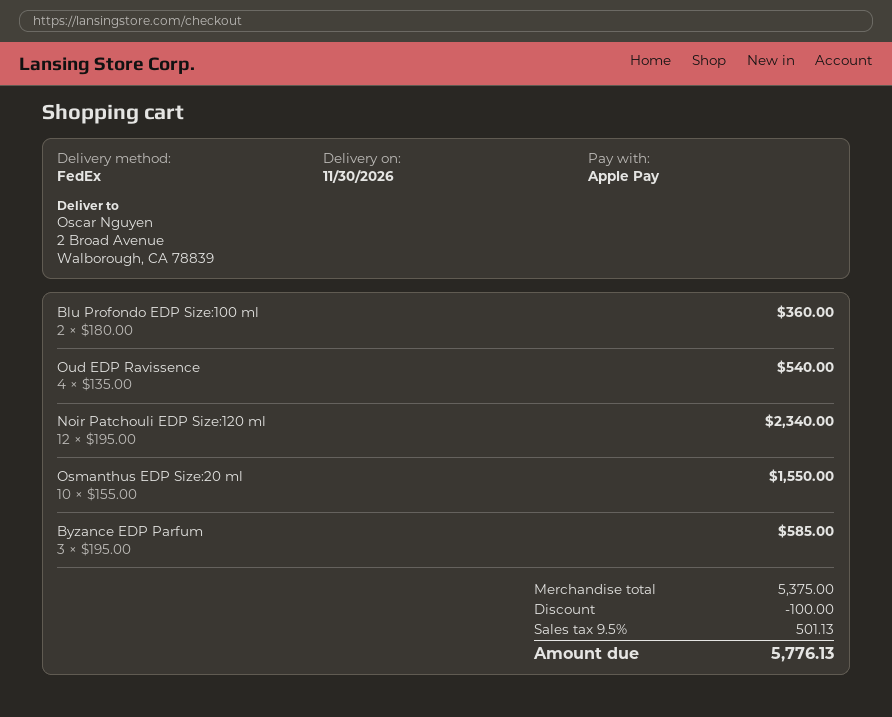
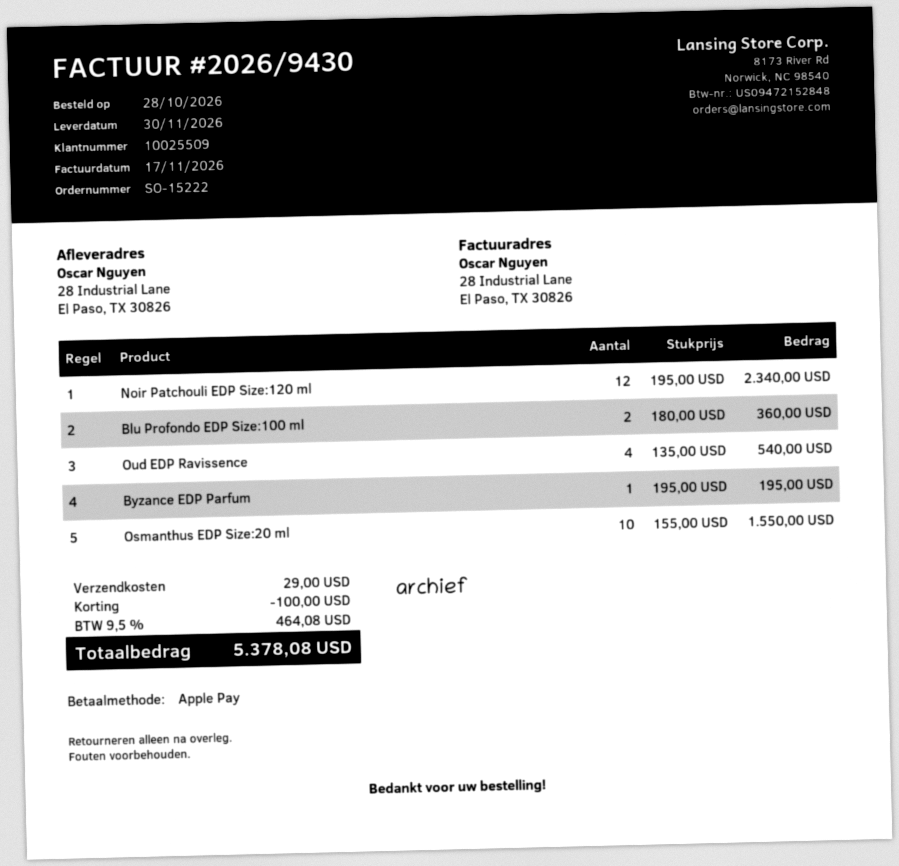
ship to: 2 Broad Avenue, Walborough, CA 78839 -> 28 Industrial Lane, El Paso, TX 30826
Byzance EDP Parfum: 3 x 195.00 = 585.00 -> 1 x 195.00 = 195.00
shipping: none -> 29.00
tax: 9.5% = 501.13 -> 9.5% = 464.08
total: 5776.13 -> 5378.08

